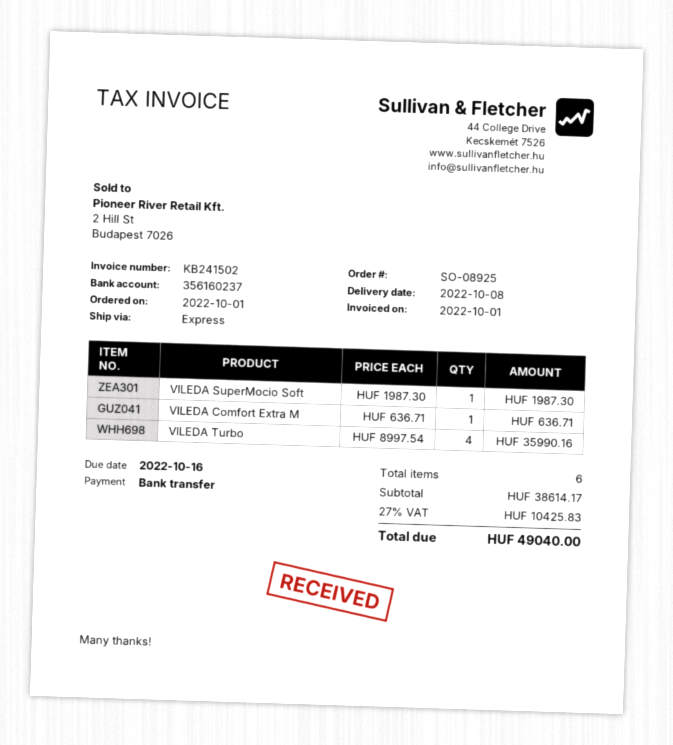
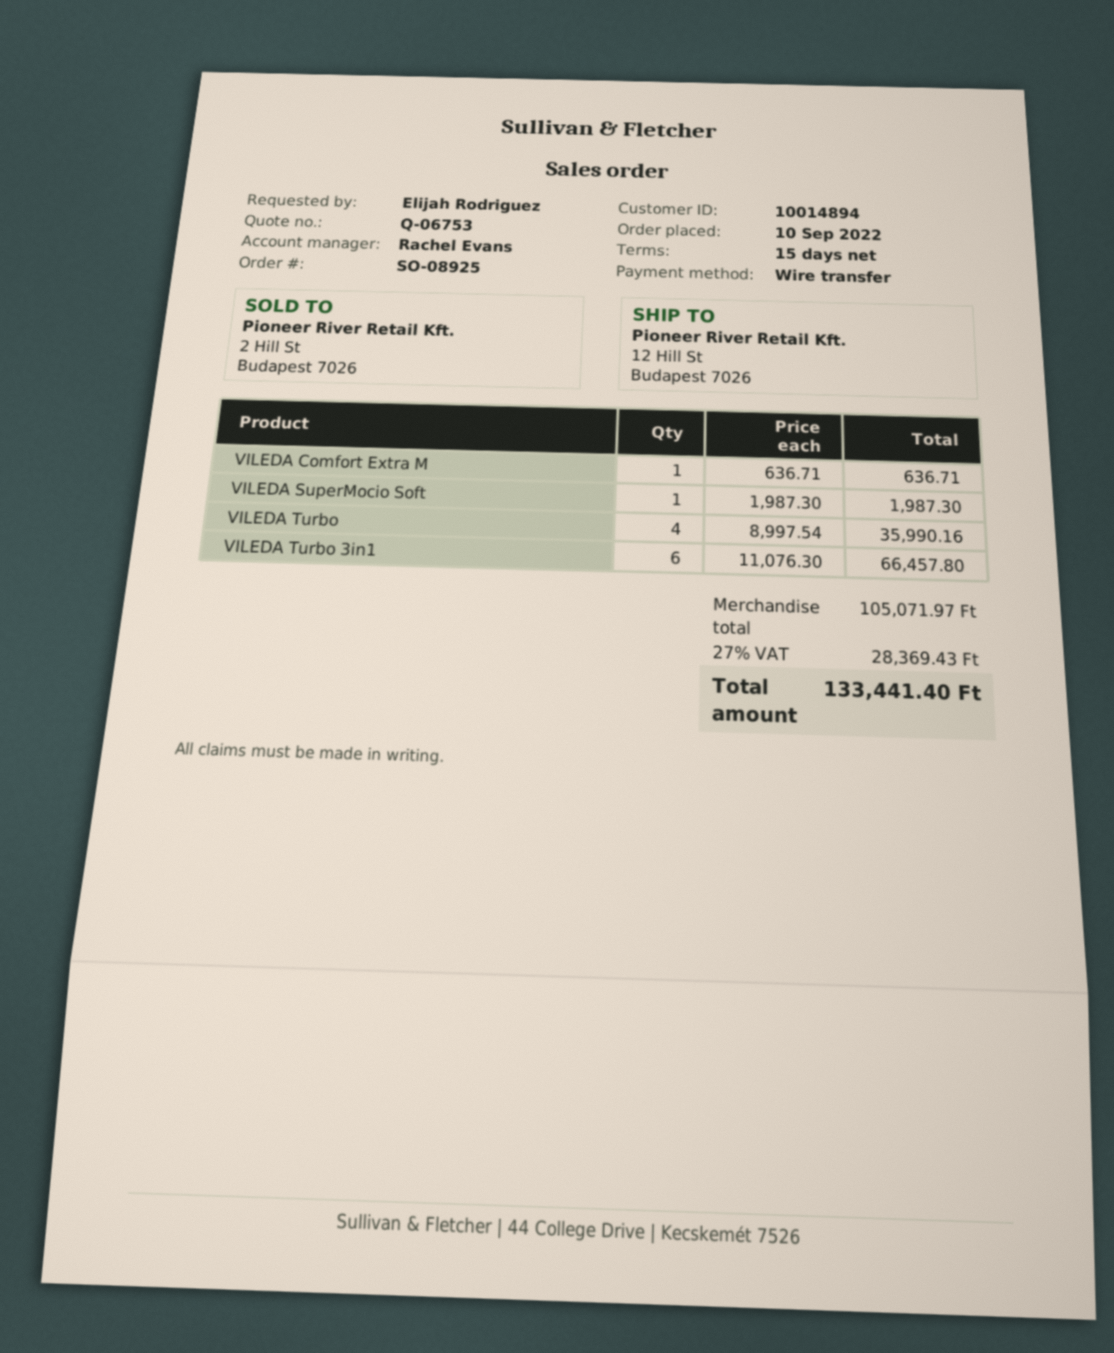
order date: 2022-10-01 -> 2022-09-10
VILEDA Turbo 3in1: none -> 6 x 11076.30 = 66457.80
subtotal: 38614.17 -> 105071.97
tax: 27% = 10425.83 -> 27% = 28369.43
total: 49040.00 -> 133441.40

